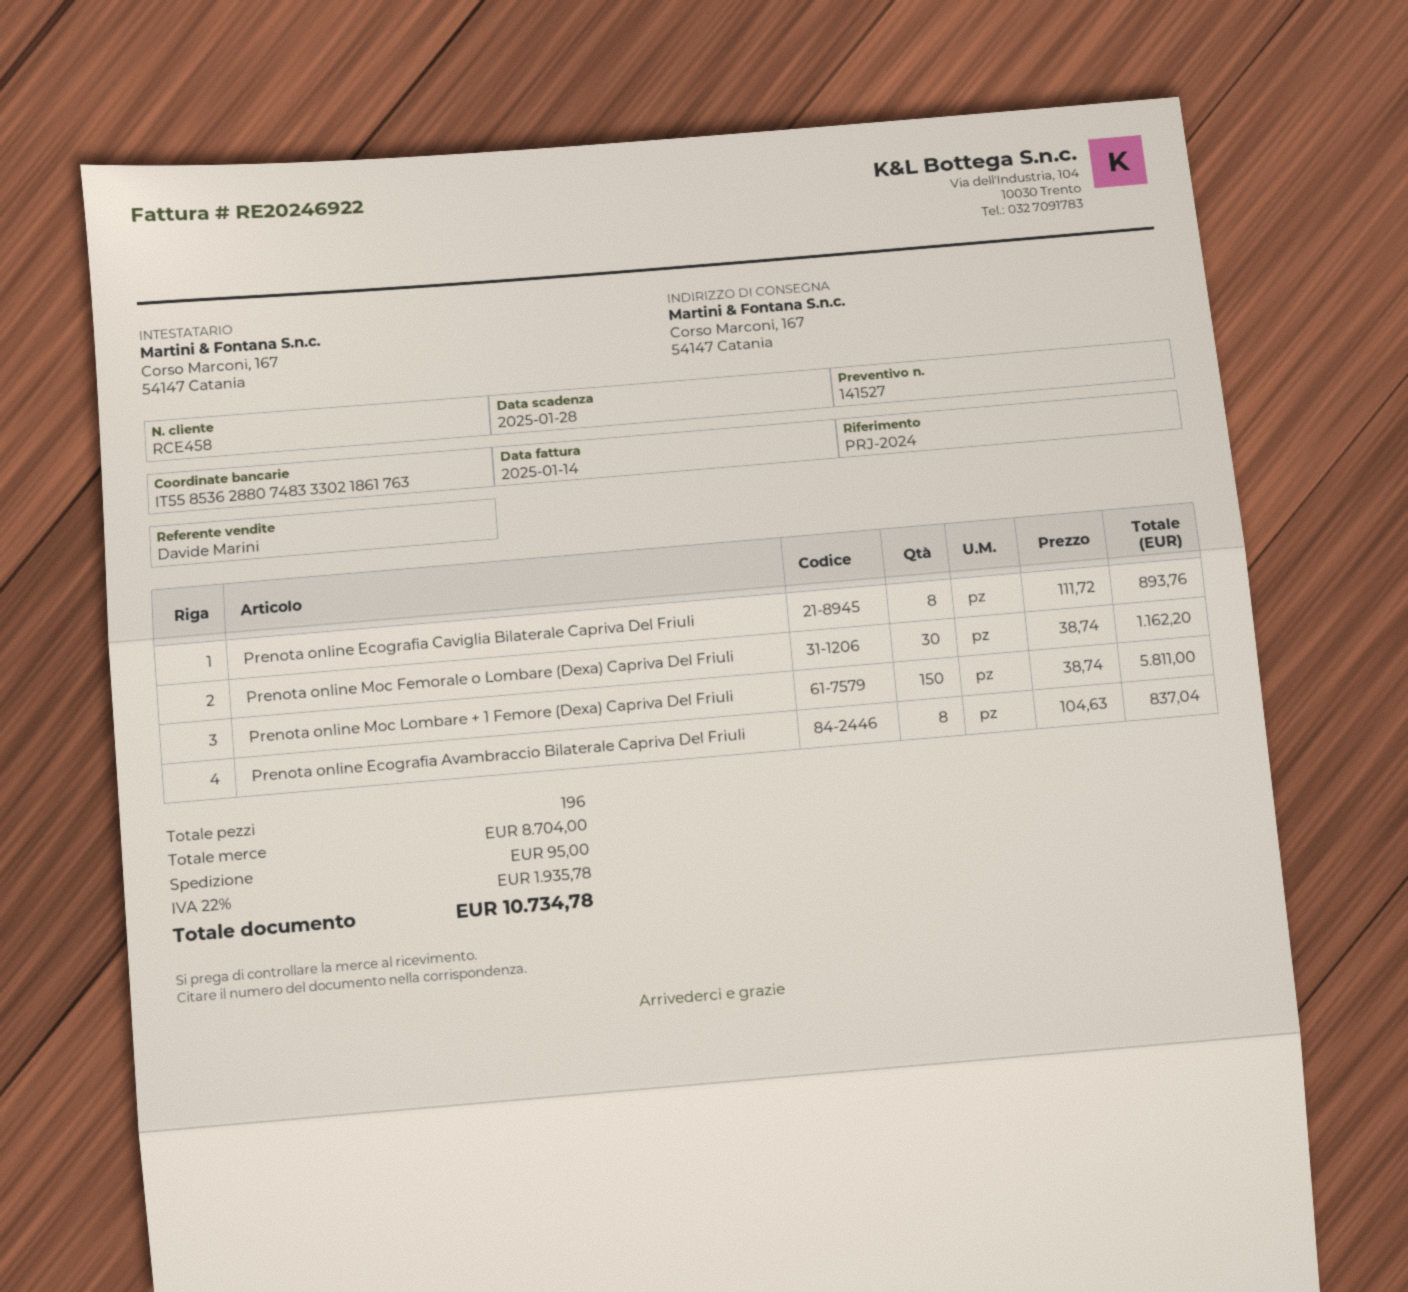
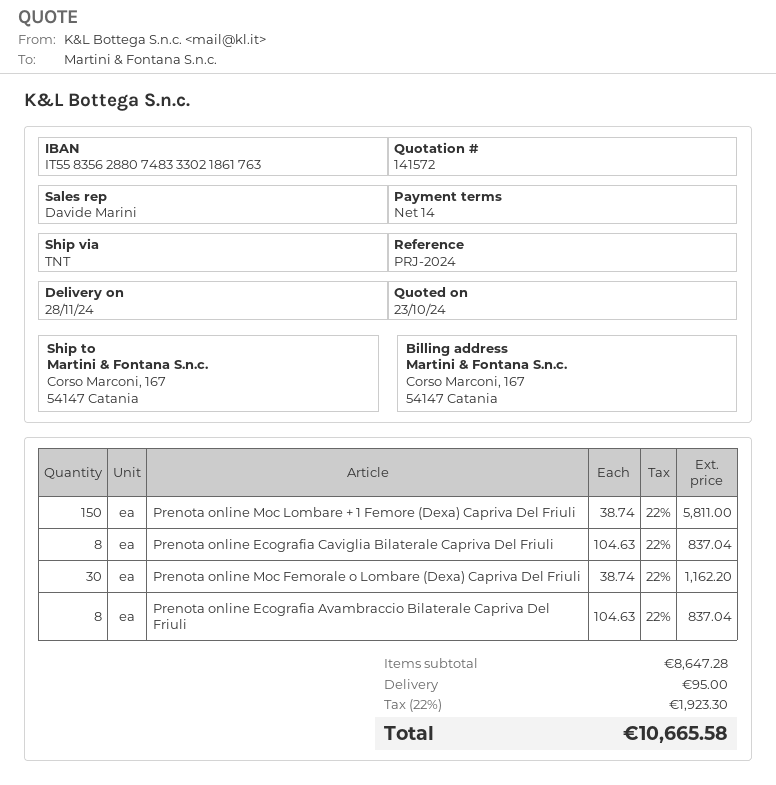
quote number: 141527 -> 141572
bank account: IT5585362880748333021861763 -> IT5583562880748333021861763
Prenota online Ecografia Caviglia Bilaterale Capriva Del Friuli: 8 x 111.72 = 893.76 -> 8 x 104.63 = 837.04
subtotal: 8704.00 -> 8647.28
tax: 22% = 1935.78 -> 22% = 1923.30
total: 10734.78 -> 10665.58

